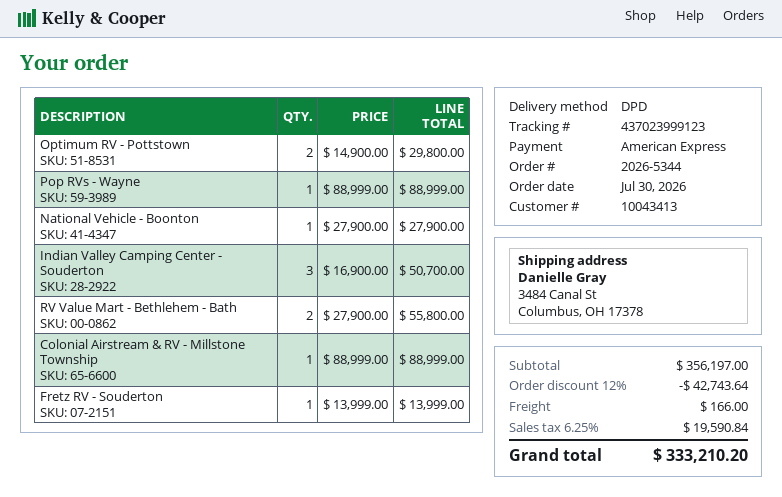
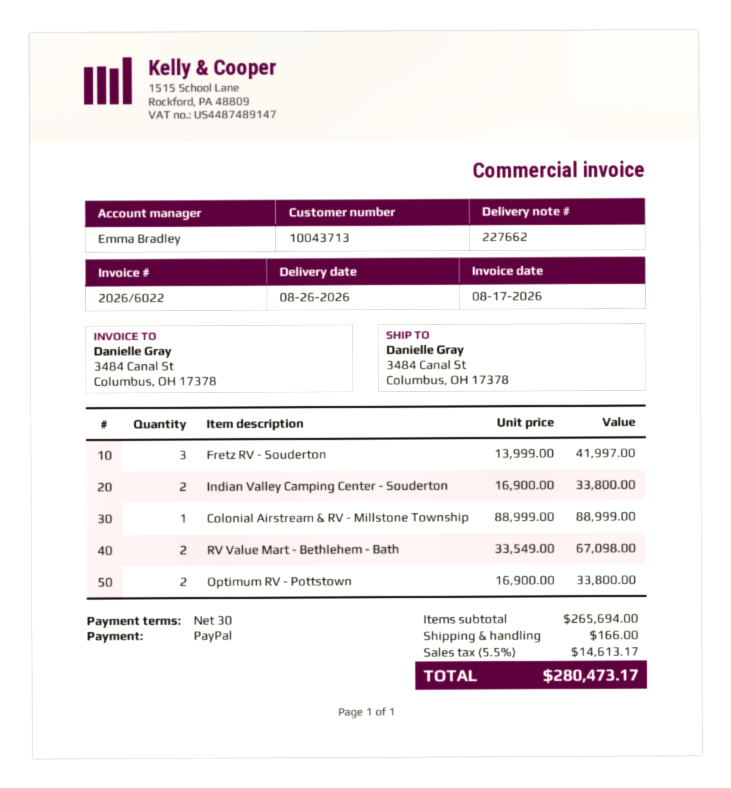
customer number: 10043413 -> 10043713
payment method: American Express -> PayPal
Optimum RV - Pottstown: 2 x 14900.00 = 29800.00 -> 2 x 16900.00 = 33800.00
Pop RVs - Wayne: 1 x 88999.00 = 88999.00 -> none
National Vehicle - Boonton: 1 x 27900.00 = 27900.00 -> none
Indian Valley Camping Center - Souderton: 3 x 16900.00 = 50700.00 -> 2 x 16900.00 = 33800.00
RV Value Mart - Bethlehem - Bath: 2 x 27900.00 = 55800.00 -> 2 x 33549.00 = 67098.00
Fretz RV - Souderton: 1 x 13999.00 = 13999.00 -> 3 x 13999.00 = 41997.00
subtotal: 356197.00 -> 265694.00
discount: 12% = 42743.64 -> none
tax: 6.25% = 19590.84 -> 5.5% = 14613.17
total: 333210.20 -> 280473.17

